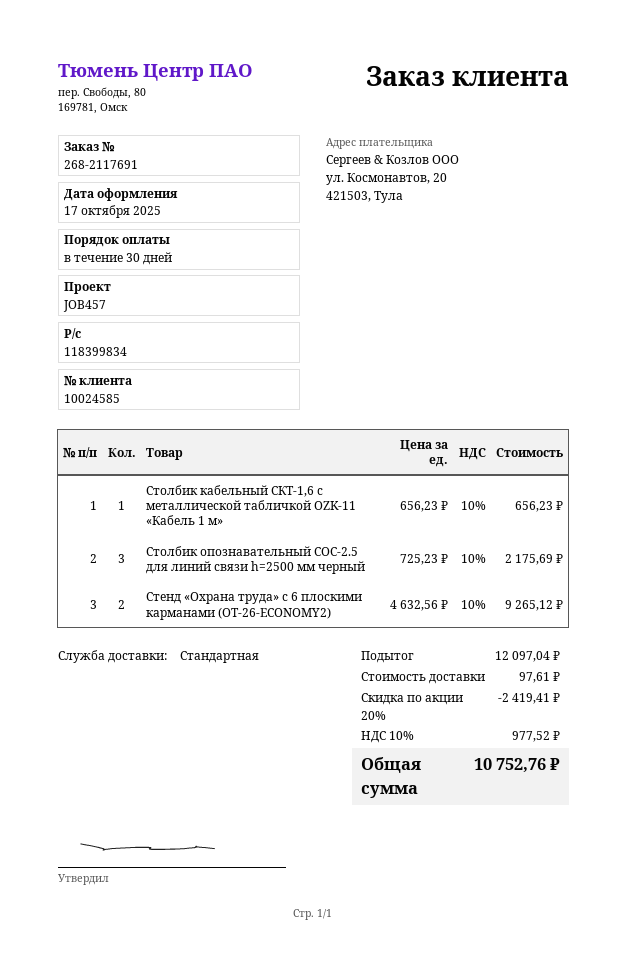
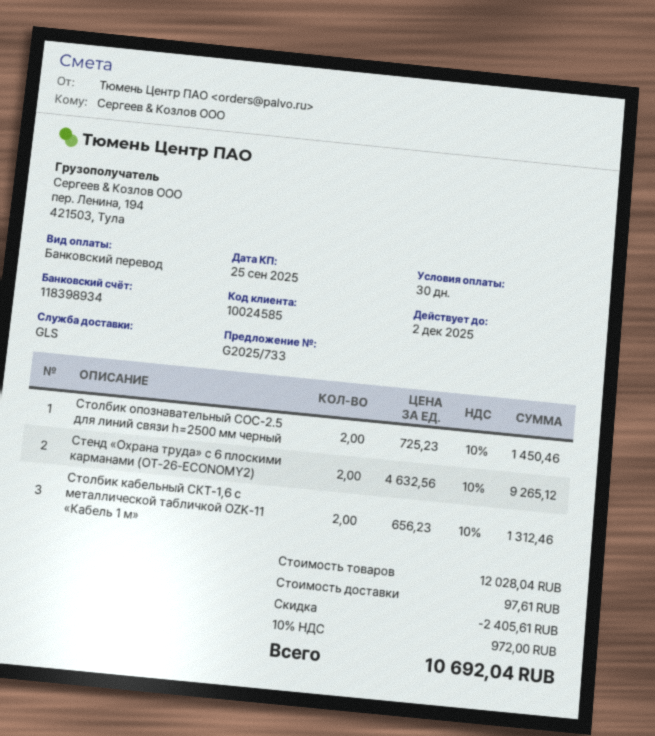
bank account: 118399834 -> 118398934
shipping method: standard -> GLS
Столбик кабельный СКТ-1,6 с металлической табличкой OZK-11 «Кабель 1 м»: 1 x 656.23 = 656.23 -> 2 x 656.23 = 1312.46
Столбик опознавательный СОС-2.5 для линий связи h=2500 мм черный: 3 x 725.23 = 2175.69 -> 2 x 725.23 = 1450.46
subtotal: 12097.04 -> 12028.04
discount: 2419.41 -> 2405.61
tax: 10% = 977.52 -> 10% = 972.00
total: 10752.76 -> 10692.04

